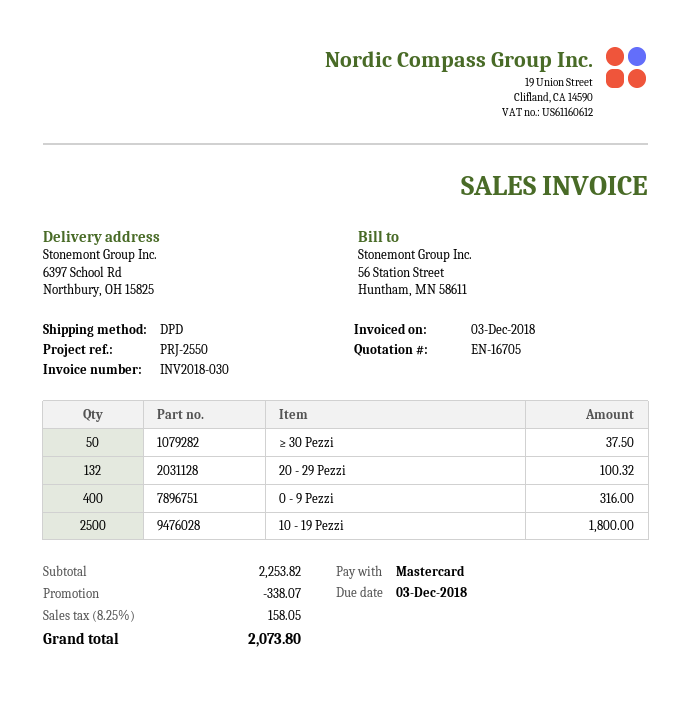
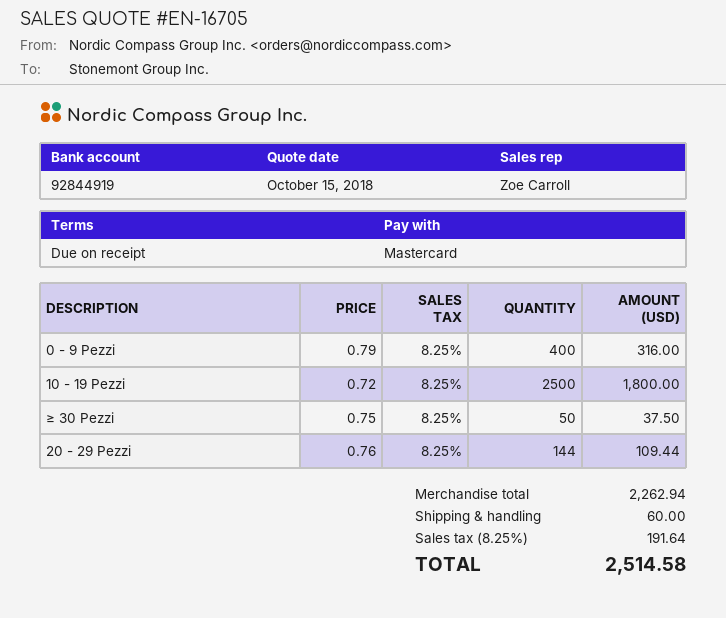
20 - 29 Pezzi: 132 for 100.32 -> 144 for 109.44
subtotal: 2253.82 -> 2262.94
discount: 338.07 -> none
shipping: none -> 60.00
tax: 8.25% = 158.05 -> 8.25% = 191.64
total: 2073.80 -> 2514.58

